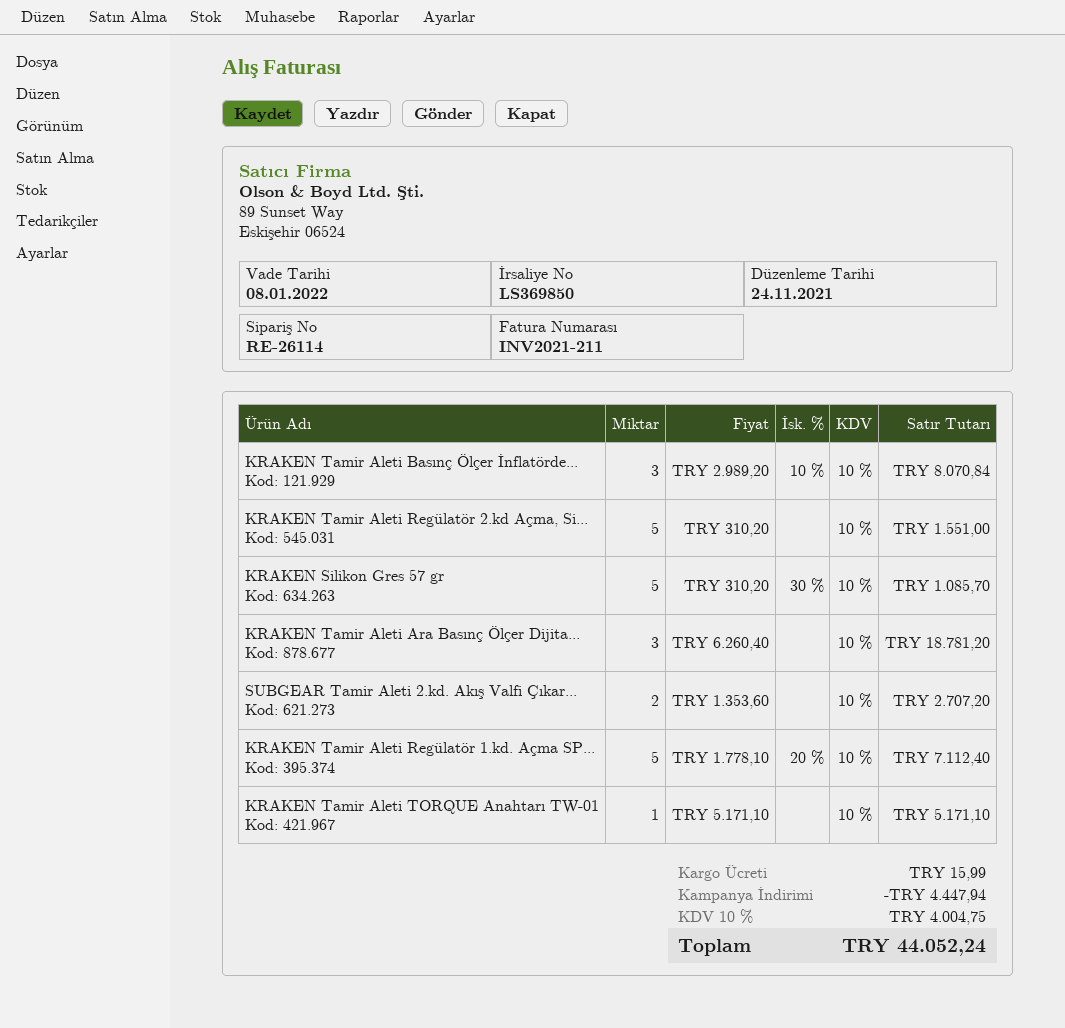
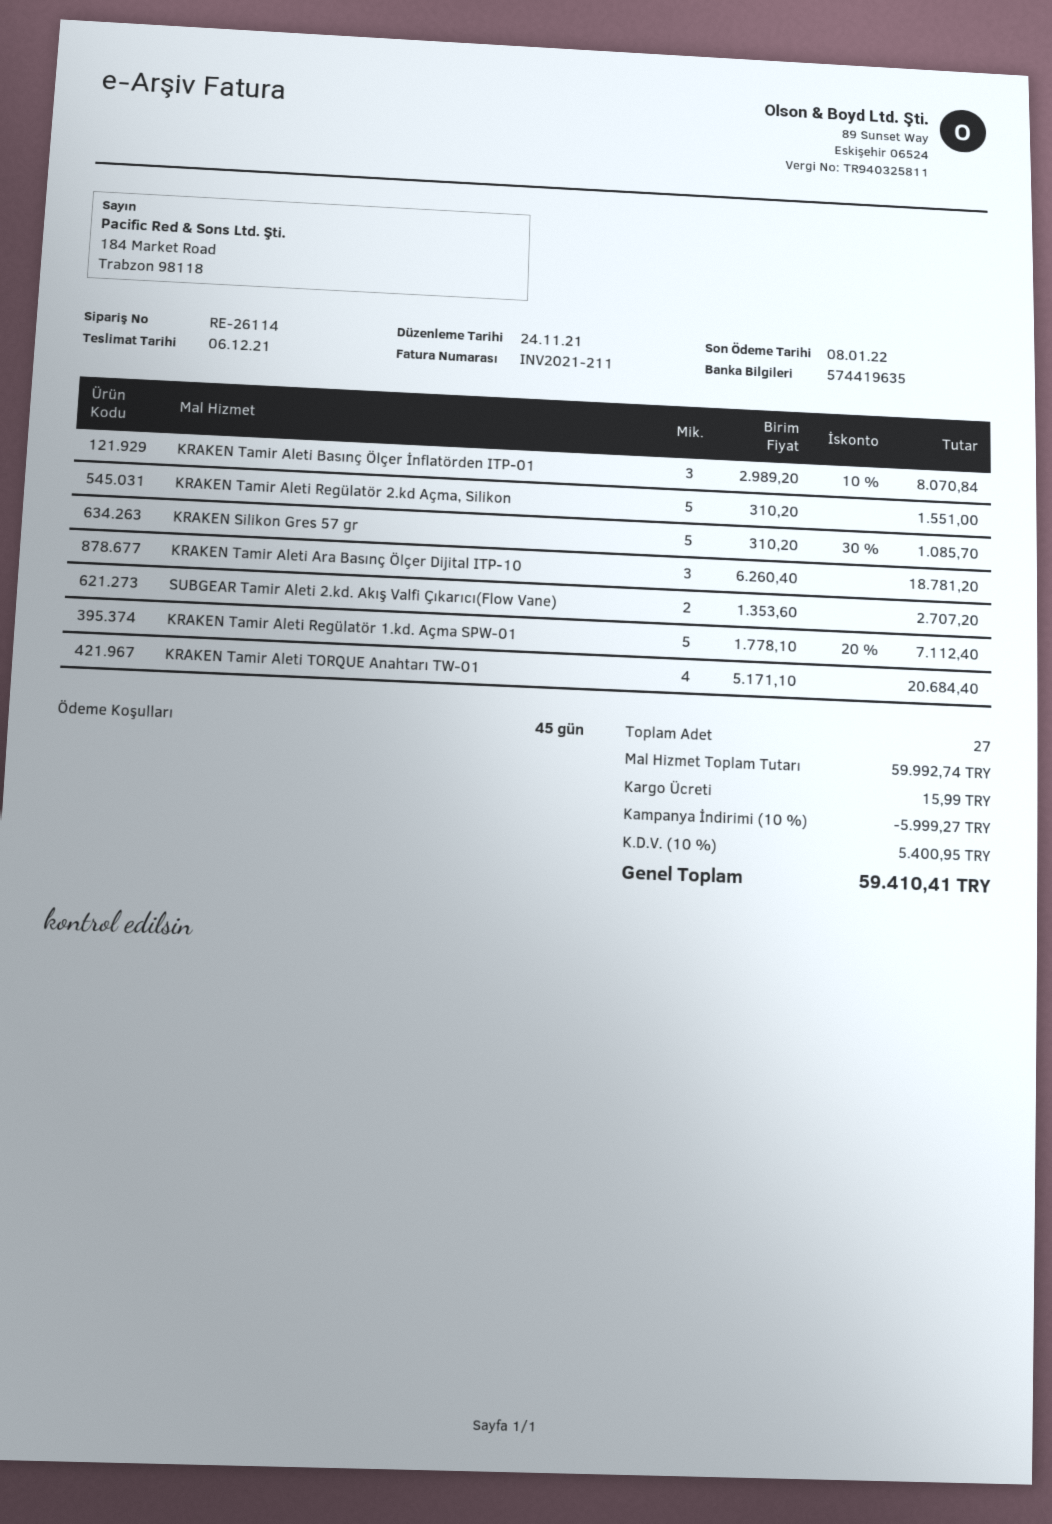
KRAKEN Tamir Aleti TORQUE Anahtarı TW-01: 1 x 5171.10 = 5171.10 -> 4 x 5171.10 = 20684.40
discount: 4447.94 -> 5999.27
tax: 10% = 4004.75 -> 10% = 5400.95
total: 44052.24 -> 59410.41

